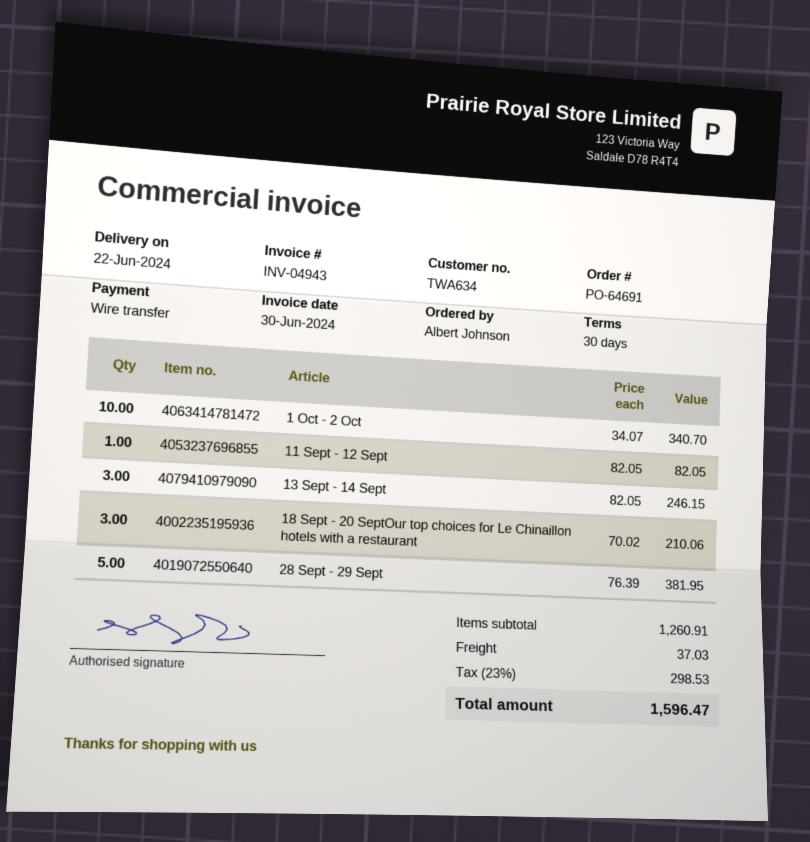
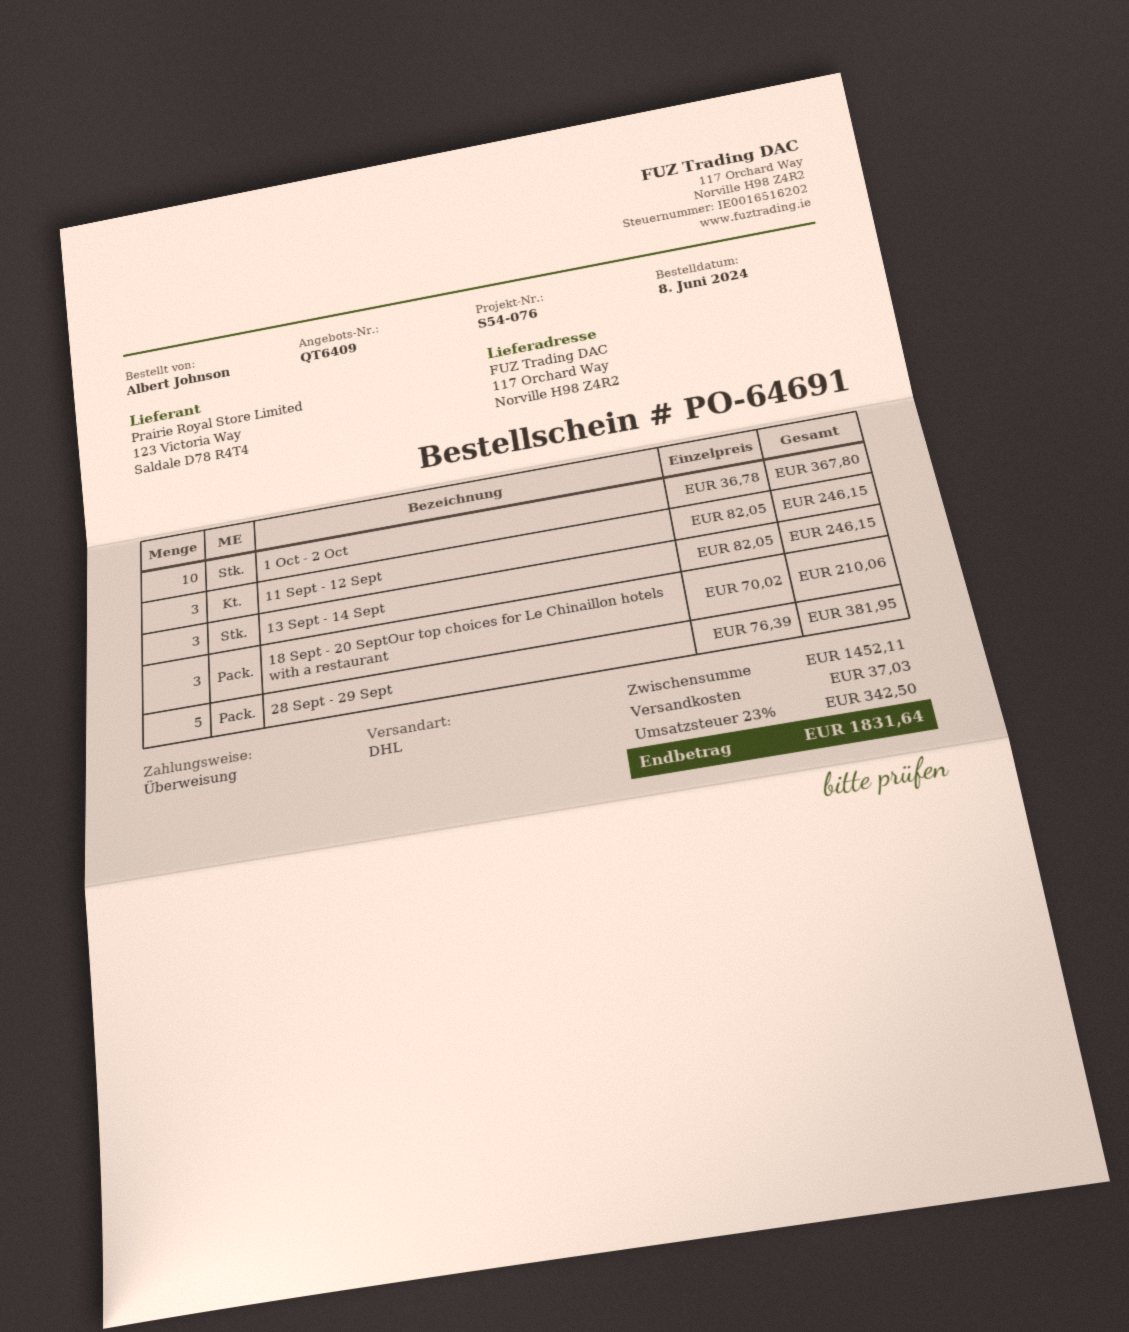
1 Oct - 2 Oct: 10 x 34.07 = 340.70 -> 10 x 36.78 = 367.80
11 Sept - 12 Sept: 1 x 82.05 = 82.05 -> 3 x 82.05 = 246.15
subtotal: 1260.91 -> 1452.11
tax: 23% = 298.53 -> 23% = 342.50
total: 1596.47 -> 1831.64

